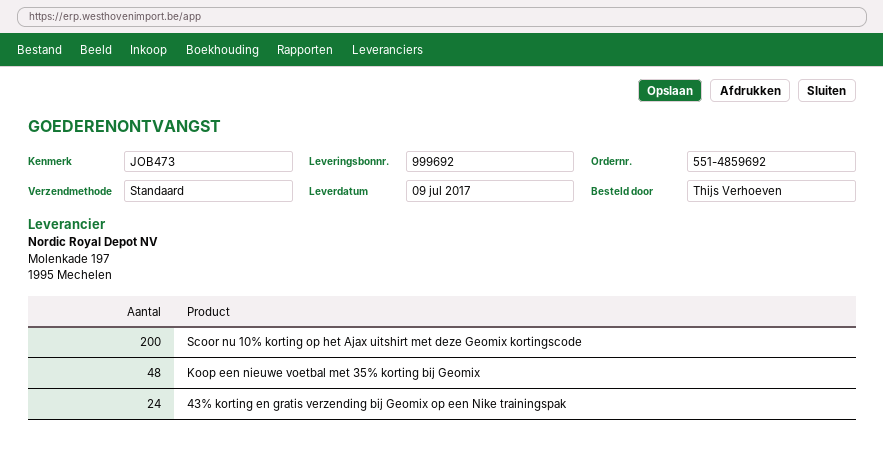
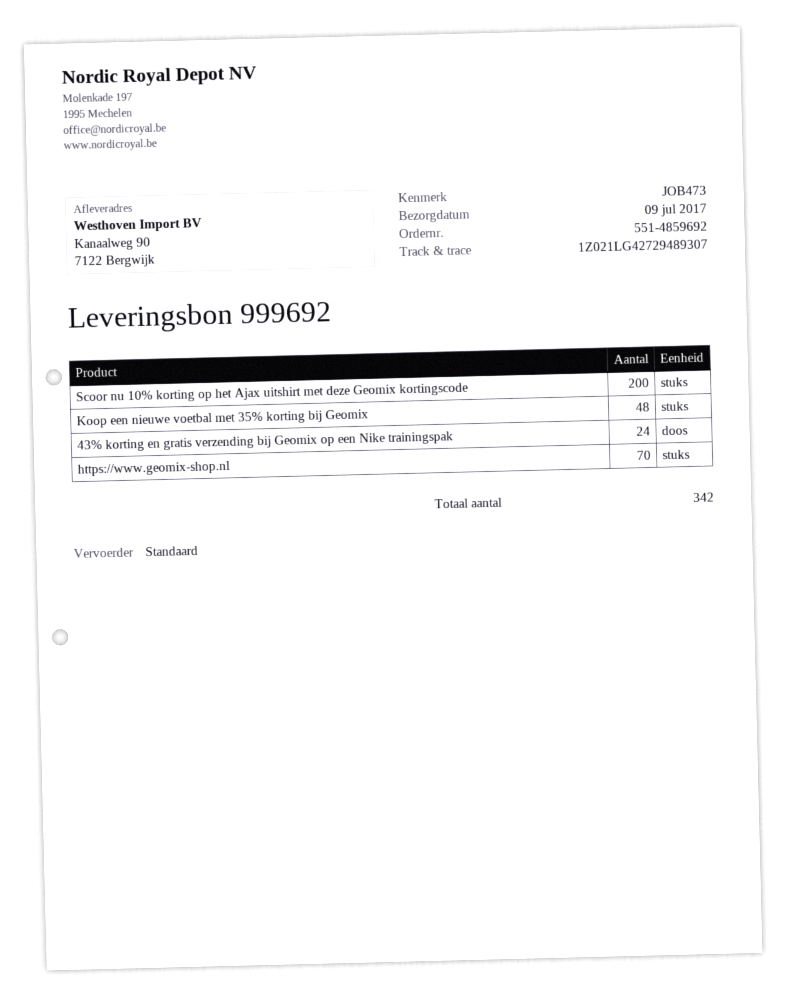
https://www.geomix-shop.nl: none -> 70

